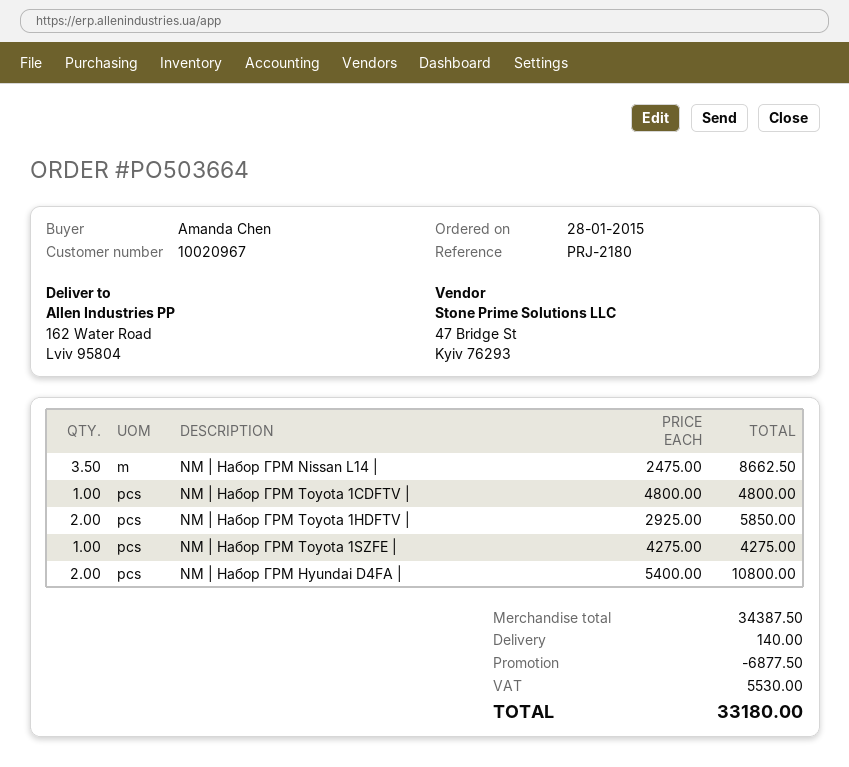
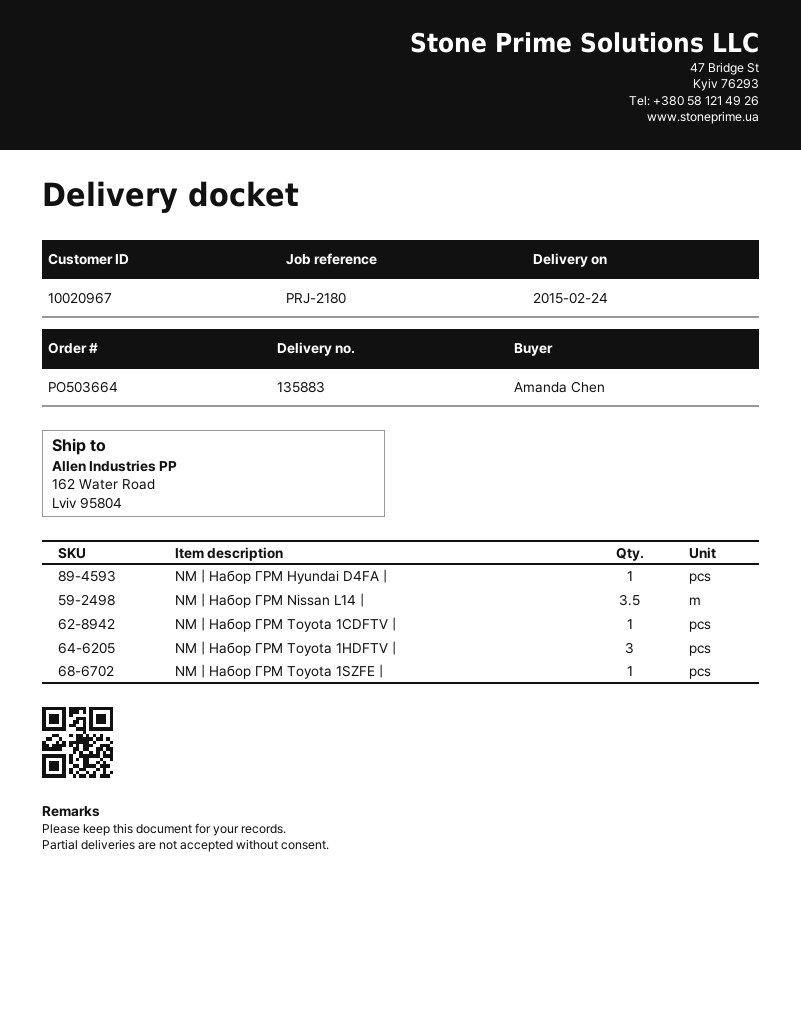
NM | Набор ГРМ Toyota 1HDFTV |: 2 -> 3
NM | Набор ГРМ Hyundai D4FA |: 2 -> 1

